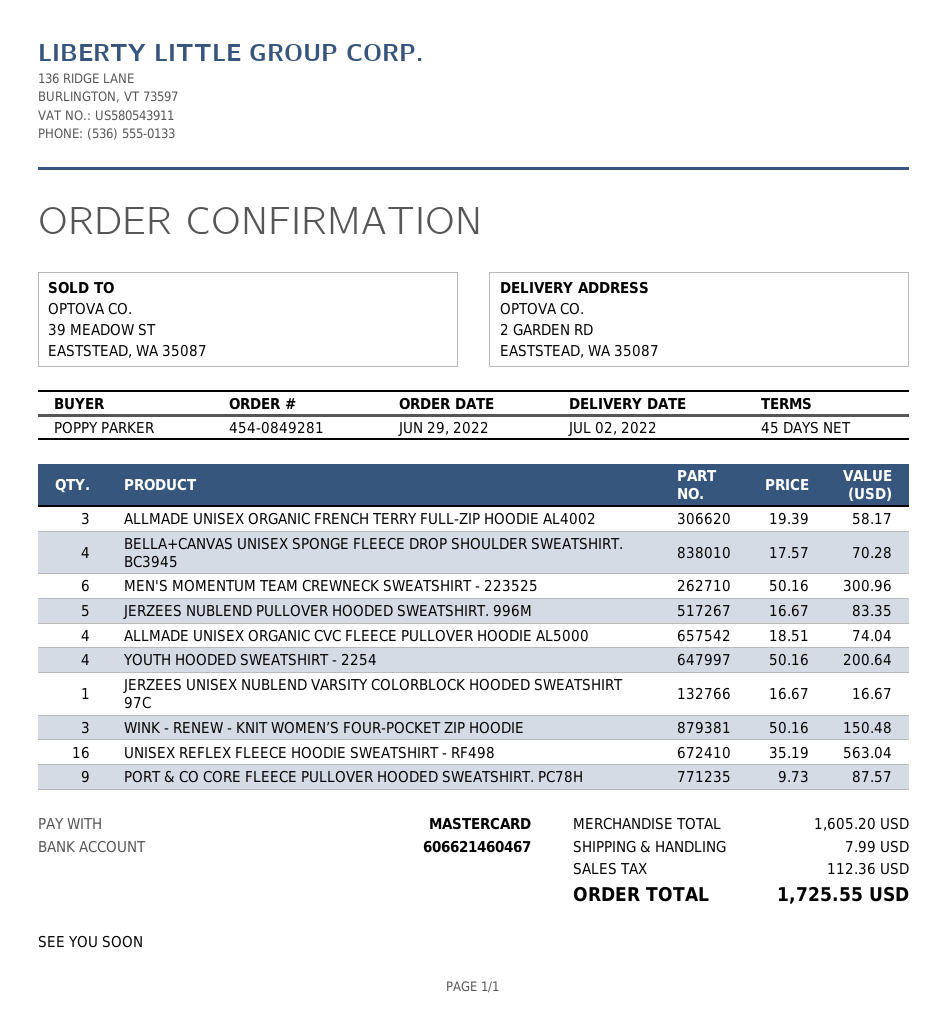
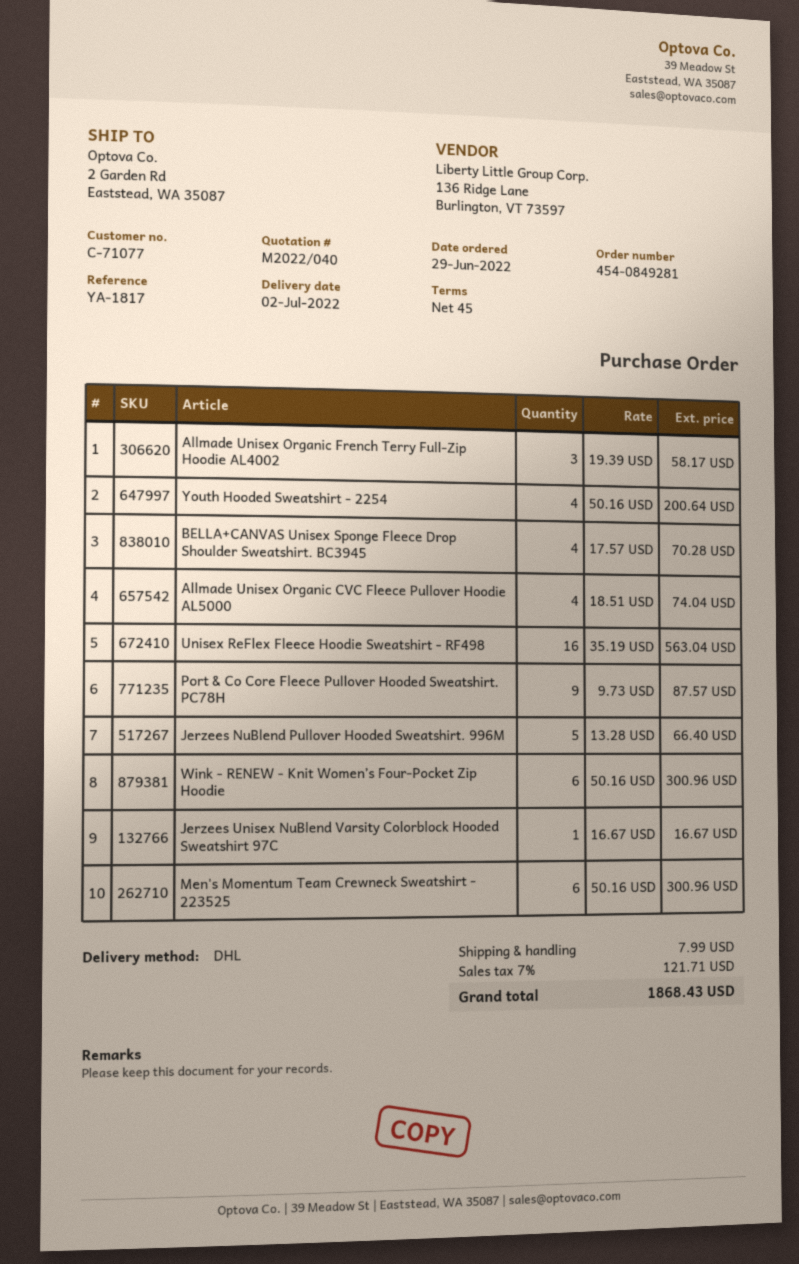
JERZEES NUBLEND PULLOVER HOODED SWEATSHIRT. 996M: 5 x 16.67 = 83.35 -> 5 x 13.28 = 66.40
WINK - RENEW - KNIT WOMEN’S FOUR-POCKET ZIP HOODIE: 3 x 50.16 = 150.48 -> 6 x 50.16 = 300.96
tax: 112.36 -> 121.71
total: 1725.55 -> 1868.43

